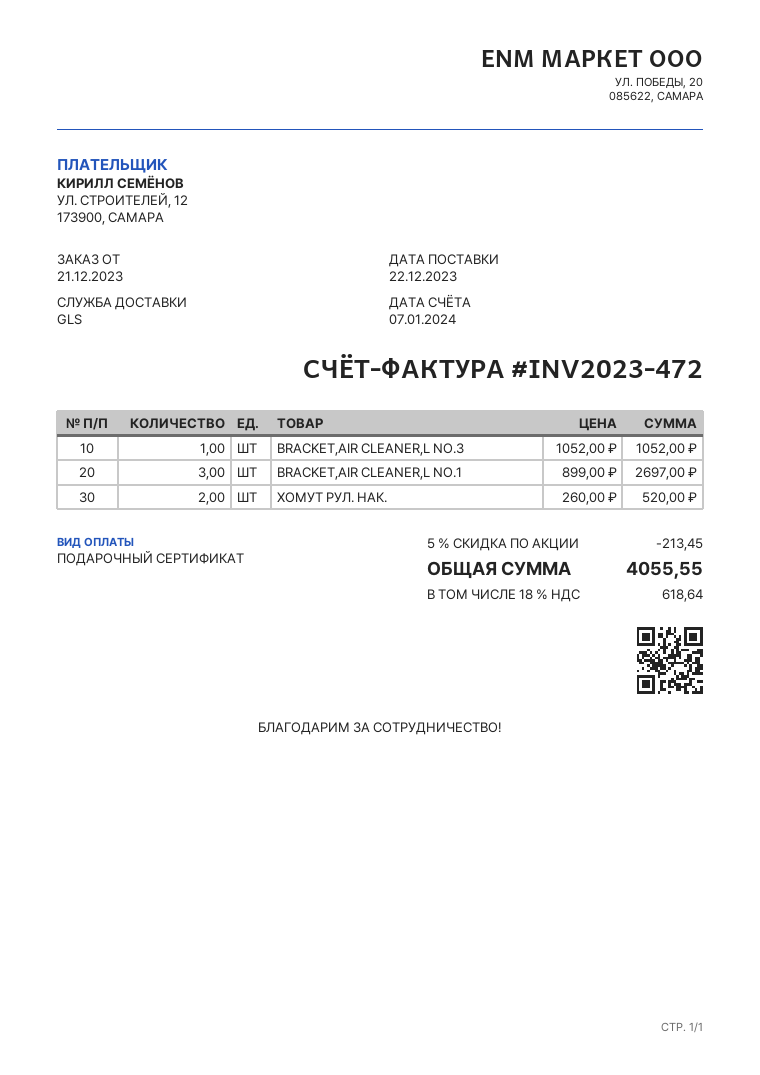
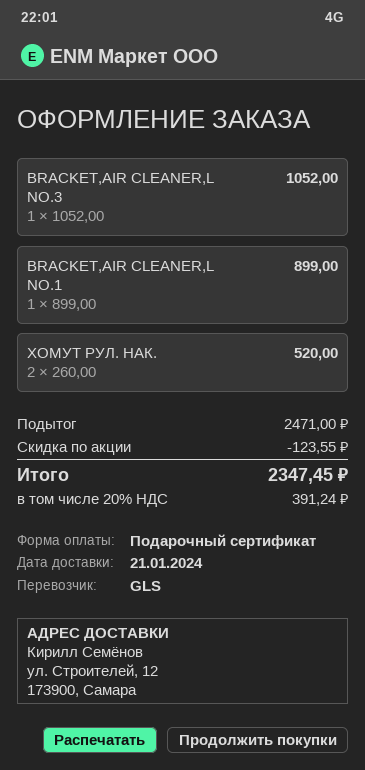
delivery date: 2023-12-22 -> 2024-01-21
BRACKET,AIR CLEANER,L NO.1: 3 x 899.00 = 2697.00 -> 1 x 899.00 = 899.00
discount: 213.45 -> 123.55
tax: 18% = 618.64 -> 20% = 391.24
total: 4055.55 -> 2347.45

